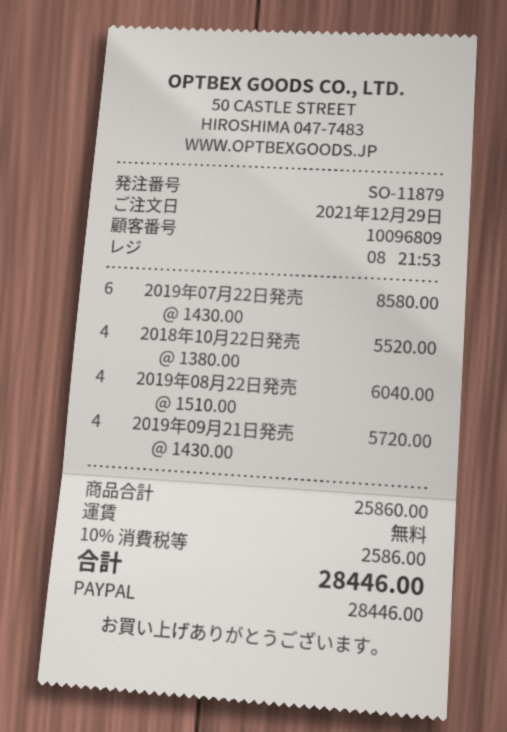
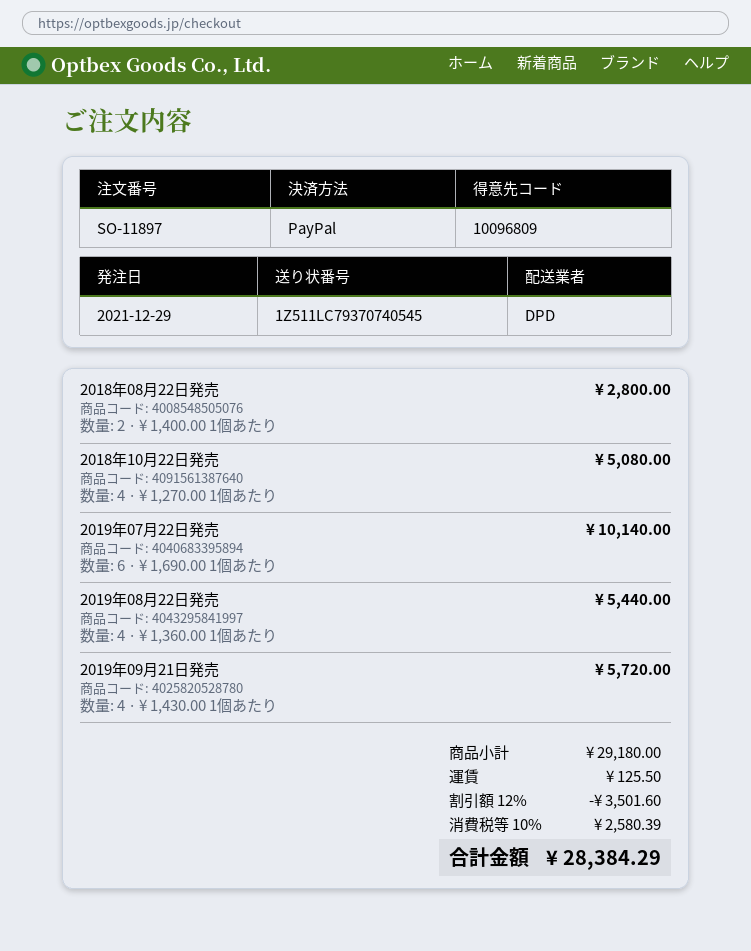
order number: SO-11879 -> SO-11897
2019年07月22日発売: 6 x 1430.00 = 8580.00 -> 6 x 1690.00 = 10140.00
2018年10月22日発売: 4 x 1380.00 = 5520.00 -> 4 x 1270.00 = 5080.00
2019年08月22日発売: 4 x 1510.00 = 6040.00 -> 4 x 1360.00 = 5440.00
2018年08月22日発売: none -> 2 x 1400.00 = 2800.00
subtotal: 25860.00 -> 29180.00
discount: none -> 12% = 3501.60
shipping: 0.00 -> 125.50
tax: 10% = 2586.00 -> 10% = 2580.39
total: 28446.00 -> 28384.29

